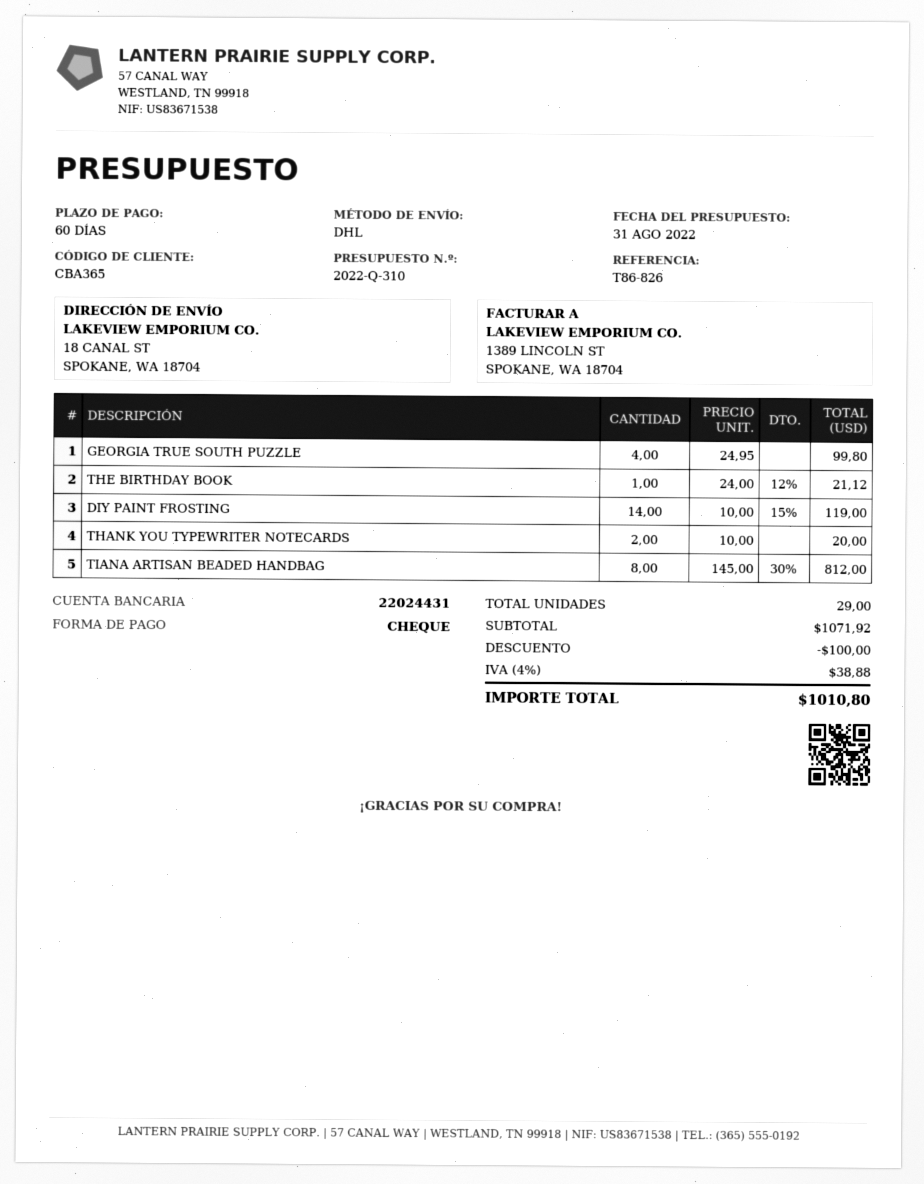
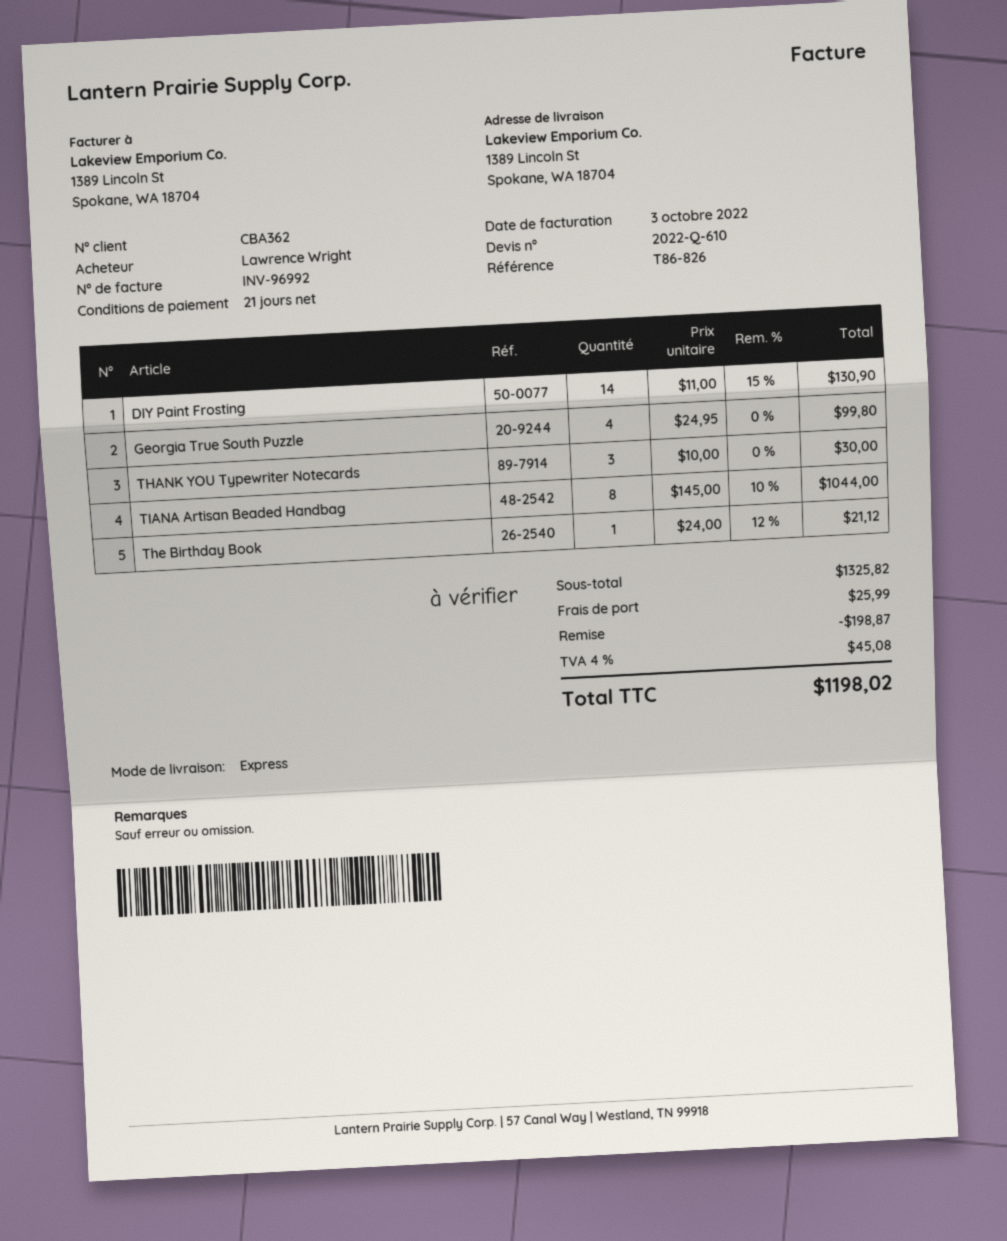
quote number: 2022-Q-310 -> 2022-Q-610
payment terms: 60 days -> 21 days
customer number: CBA365 -> CBA362
shipping method: DHL -> express
ship to: 18 CANAL ST, SPOKANE, WA 18704 -> 1389 Lincoln St, Spokane, WA 18704
DIY PAINT FROSTING: 14 x 10.00 - 15% = 119.00 -> 14 x 11.00 - 15% = 130.90
THANK YOU TYPEWRITER NOTECARDS: 2 x 10.00 = 20.00 -> 3 x 10.00 = 30.00
TIANA ARTISAN BEADED HANDBAG: 8 x 145.00 - 30% = 812.00 -> 8 x 145.00 - 10% = 1044.00
subtotal: 1071.92 -> 1325.82
discount: 100.00 -> 198.87
shipping: none -> 25.99
tax: 4% = 38.88 -> 4% = 45.08
total: 1010.80 -> 1198.02

